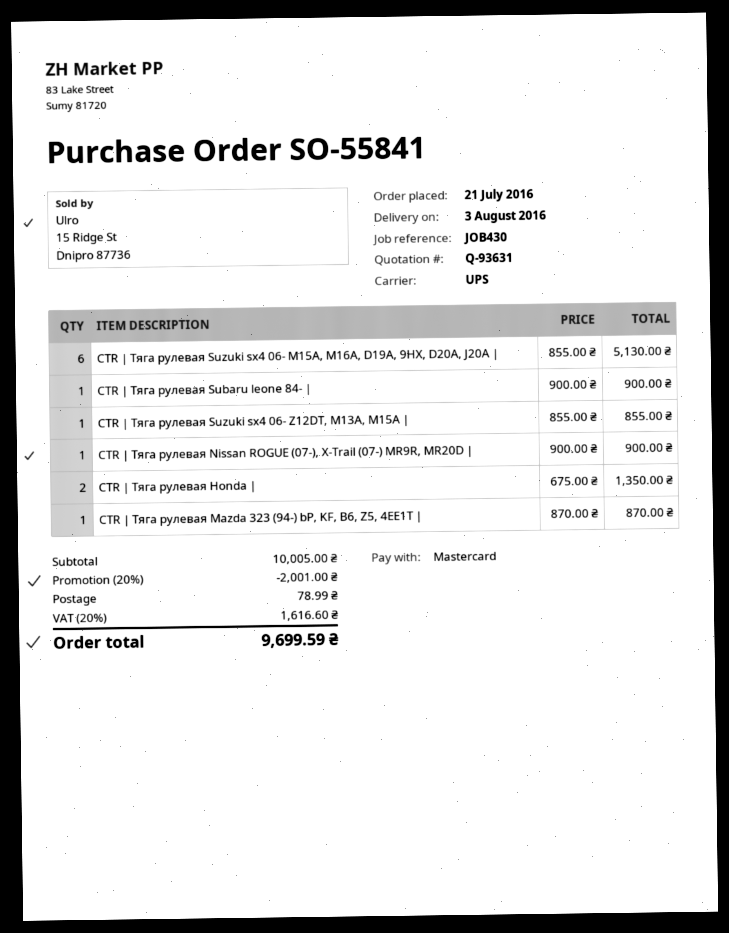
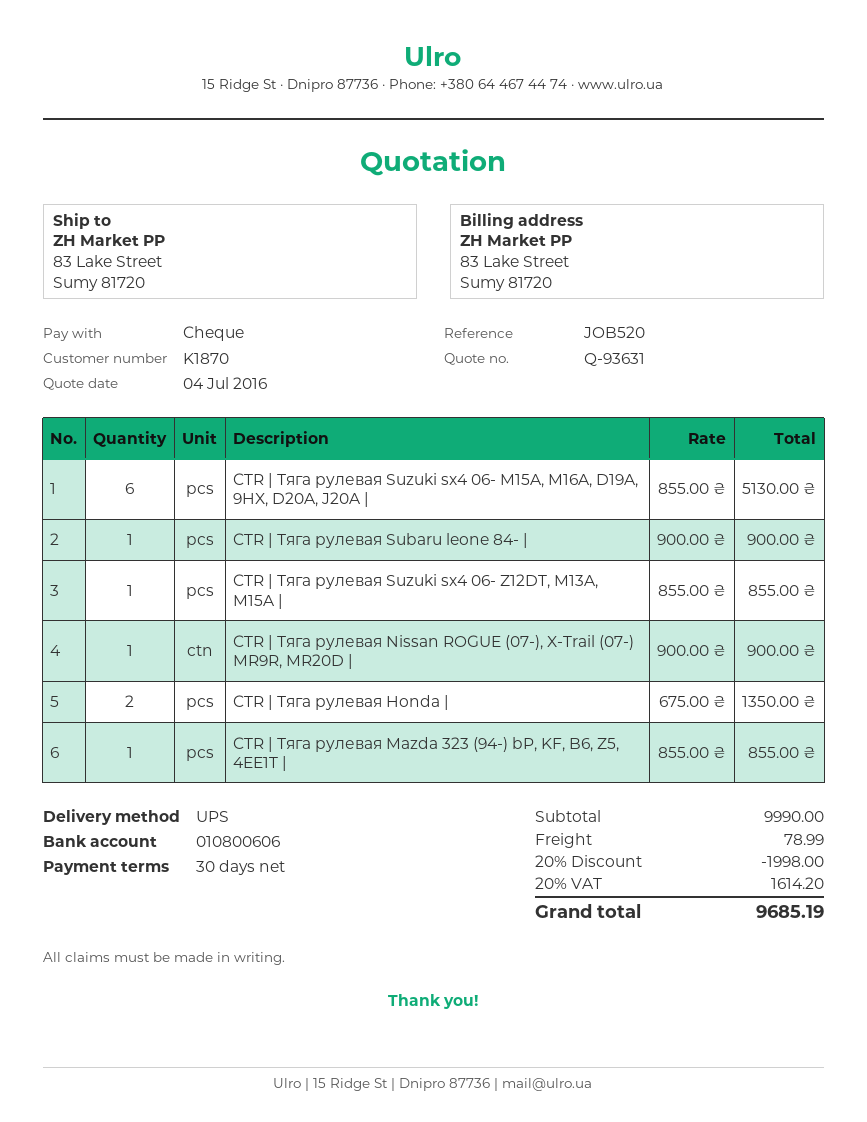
reference: JOB430 -> JOB520
payment method: Mastercard -> cheque
CTR | Тяга рулевая Mazda 323 (94-) bP, KF, B6, Z5, 4EE1T |: 1 x 870.00 = 870.00 -> 1 x 855.00 = 855.00
subtotal: 10005.00 -> 9990.00
discount: 20% = 2001.00 -> 20% = 1998.00
tax: 20% = 1616.60 -> 20% = 1614.20
total: 9699.59 -> 9685.19

